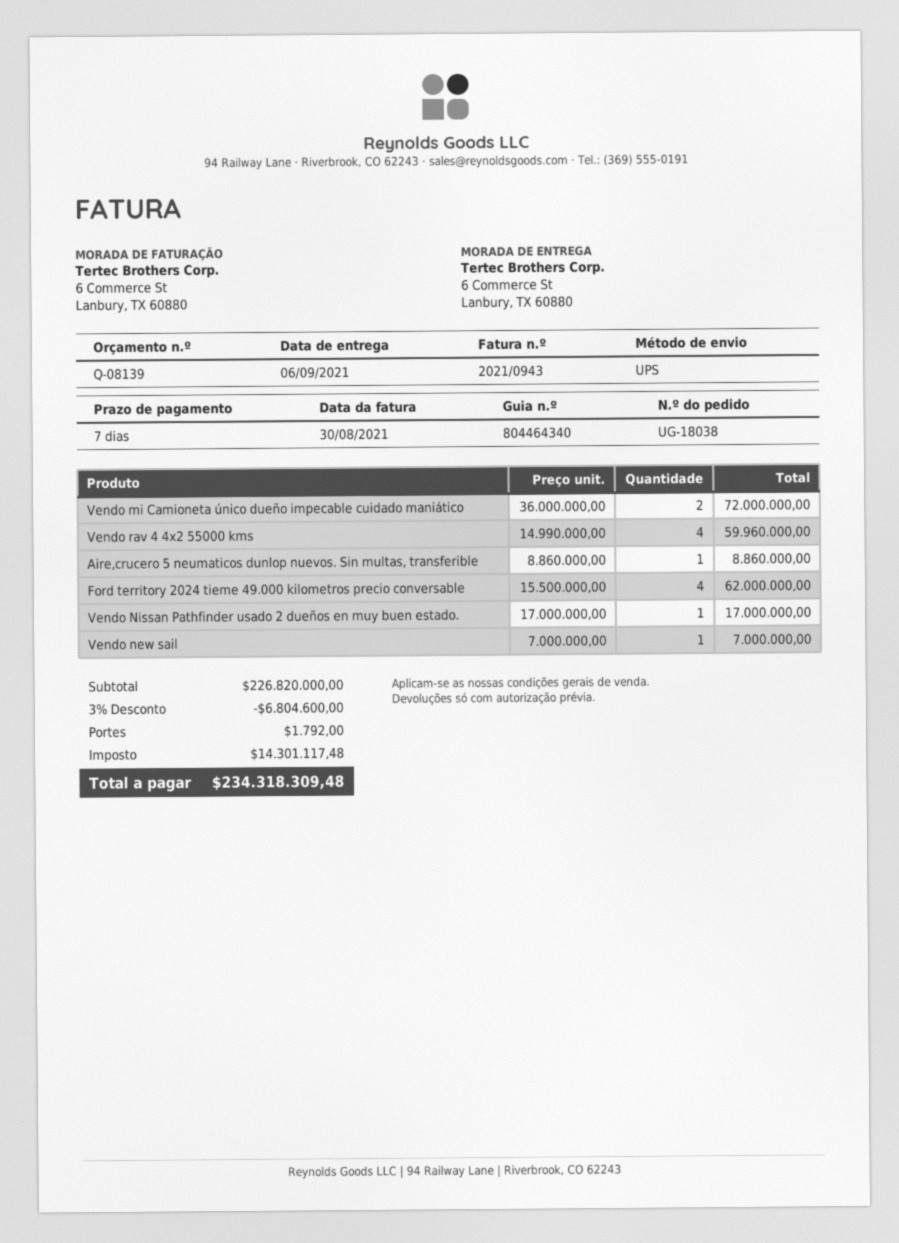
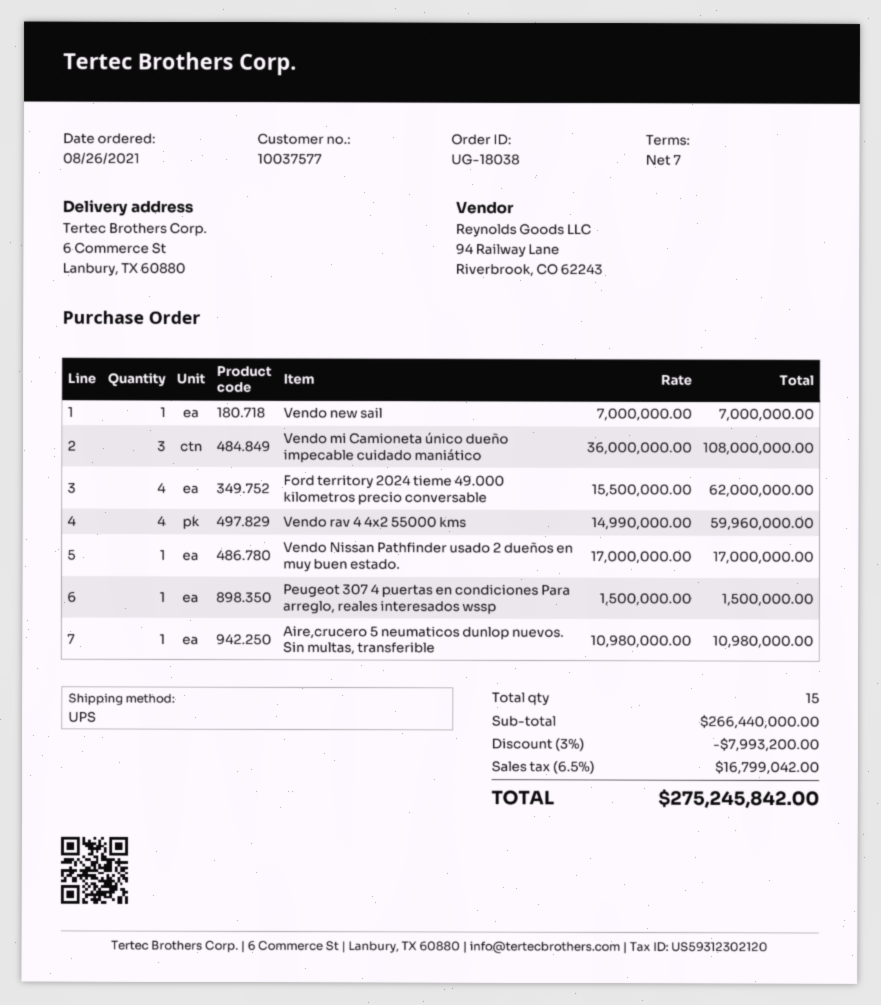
Vendo mi Camioneta único dueño impecable cuidado maniático: 2 x 36000000.00 = 72000000.00 -> 3 x 36000000.00 = 108000000.00
Aire,crucero 5 neumaticos dunlop nuevos. Sin multas, transferible: 1 x 8860000.00 = 8860000.00 -> 1 x 10980000.00 = 10980000.00
Peugeot 307 4 puertas en condiciones Para arreglo, reales interesados wssp: none -> 1 x 1500000.00 = 1500000.00
subtotal: 226820000.00 -> 266440000.00
discount: 3% = 6804600.00 -> 3% = 7993200.00
shipping: 1792.00 -> none
tax: 14301117.48 -> 16799042.00
total: 234318309.48 -> 275245842.00

